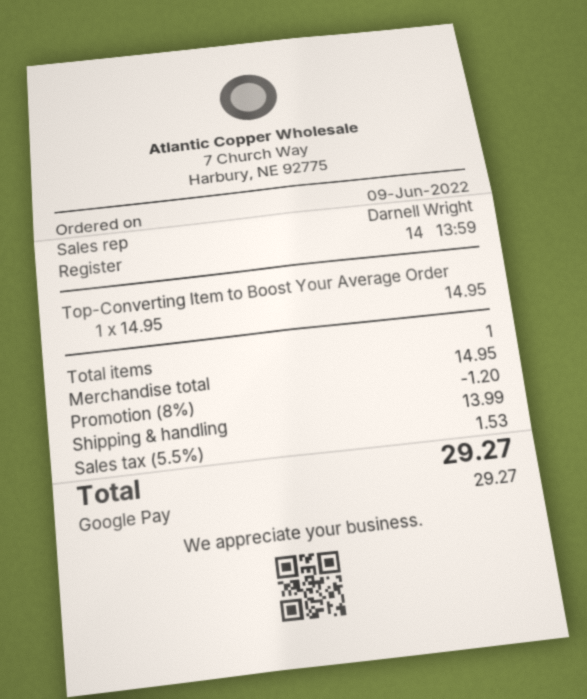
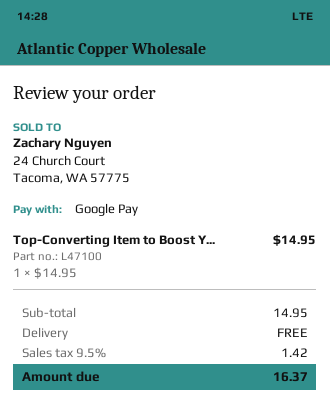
discount: 8% = 1.20 -> none
shipping: 13.99 -> 0.00
tax: 5.5% = 1.53 -> 9.5% = 1.42
total: 29.27 -> 16.37

